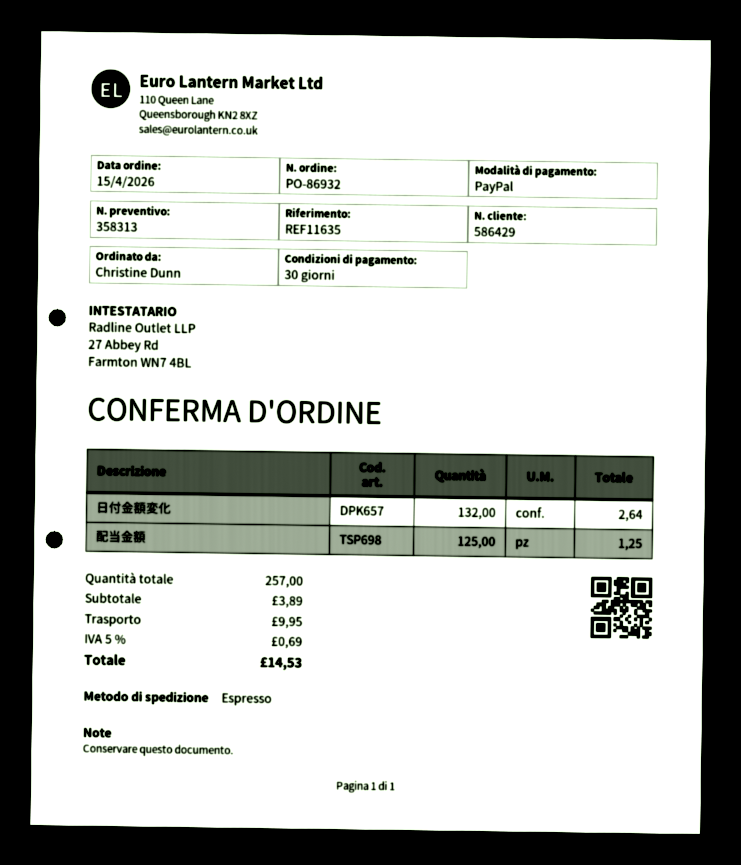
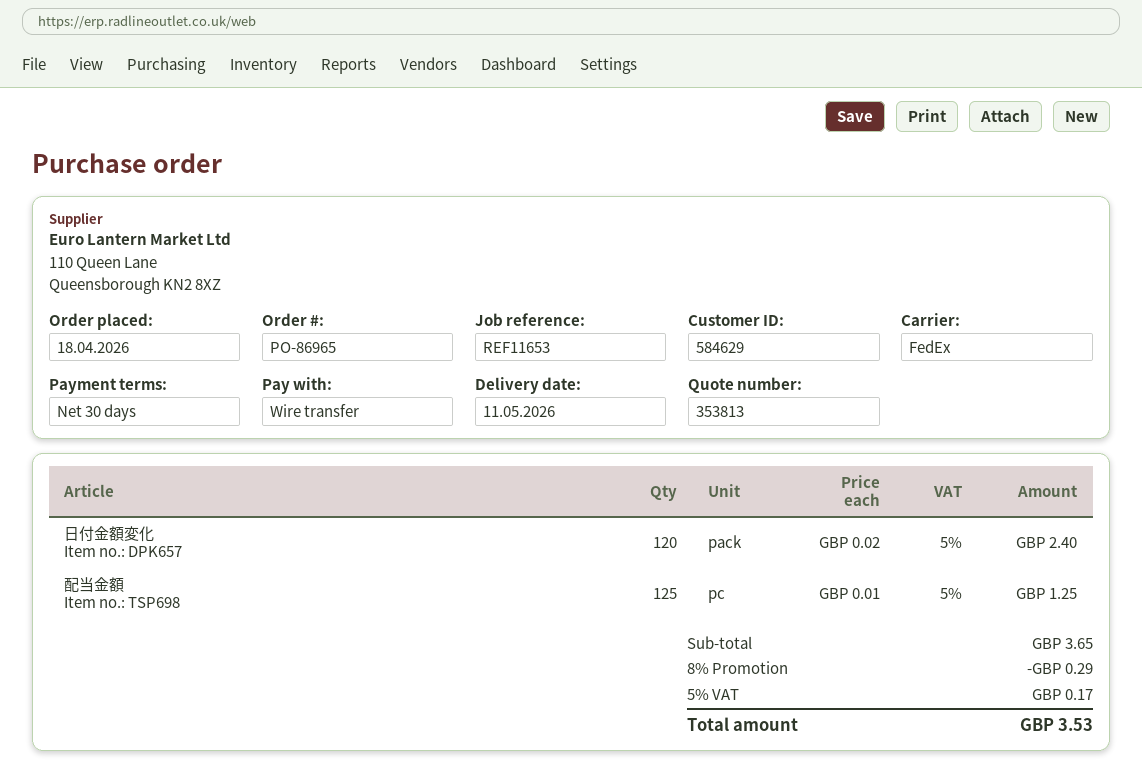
quote number: 358313 -> 353813
order number: PO-86932 -> PO-86965
order date: 2026-04-15 -> 2026-04-18
customer number: 586429 -> 584629
reference: REF11635 -> REF11653
payment method: PayPal -> bank transfer
shipping method: express -> FedEx
日付金額変化: 132 for 2.64 -> 120 for 2.40
subtotal: 3.89 -> 3.65
discount: none -> 8% = 0.29
shipping: 9.95 -> none
tax: 5% = 0.69 -> 5% = 0.17
total: 14.53 -> 3.53

